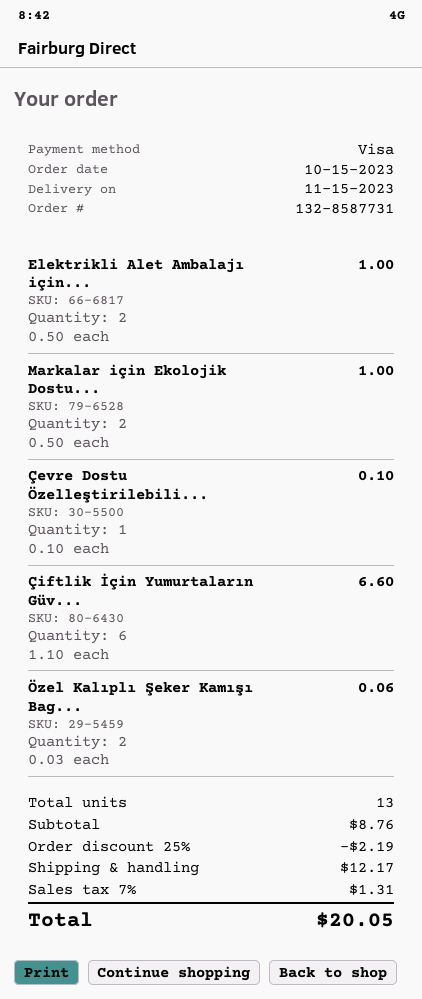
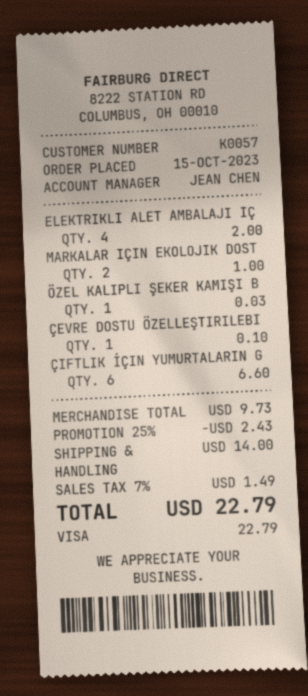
Elektrikli Alet Ambalajı için...: 2 for 1.00 -> 4 for 2.00
Özel Kalıplı Şeker Kamışı Bag...: 2 for 0.06 -> 1 for 0.03
subtotal: 8.76 -> 9.73
discount: 25% = 2.19 -> 25% = 2.43
shipping: 12.17 -> 14.00
tax: 7% = 1.31 -> 7% = 1.49
total: 20.05 -> 22.79

